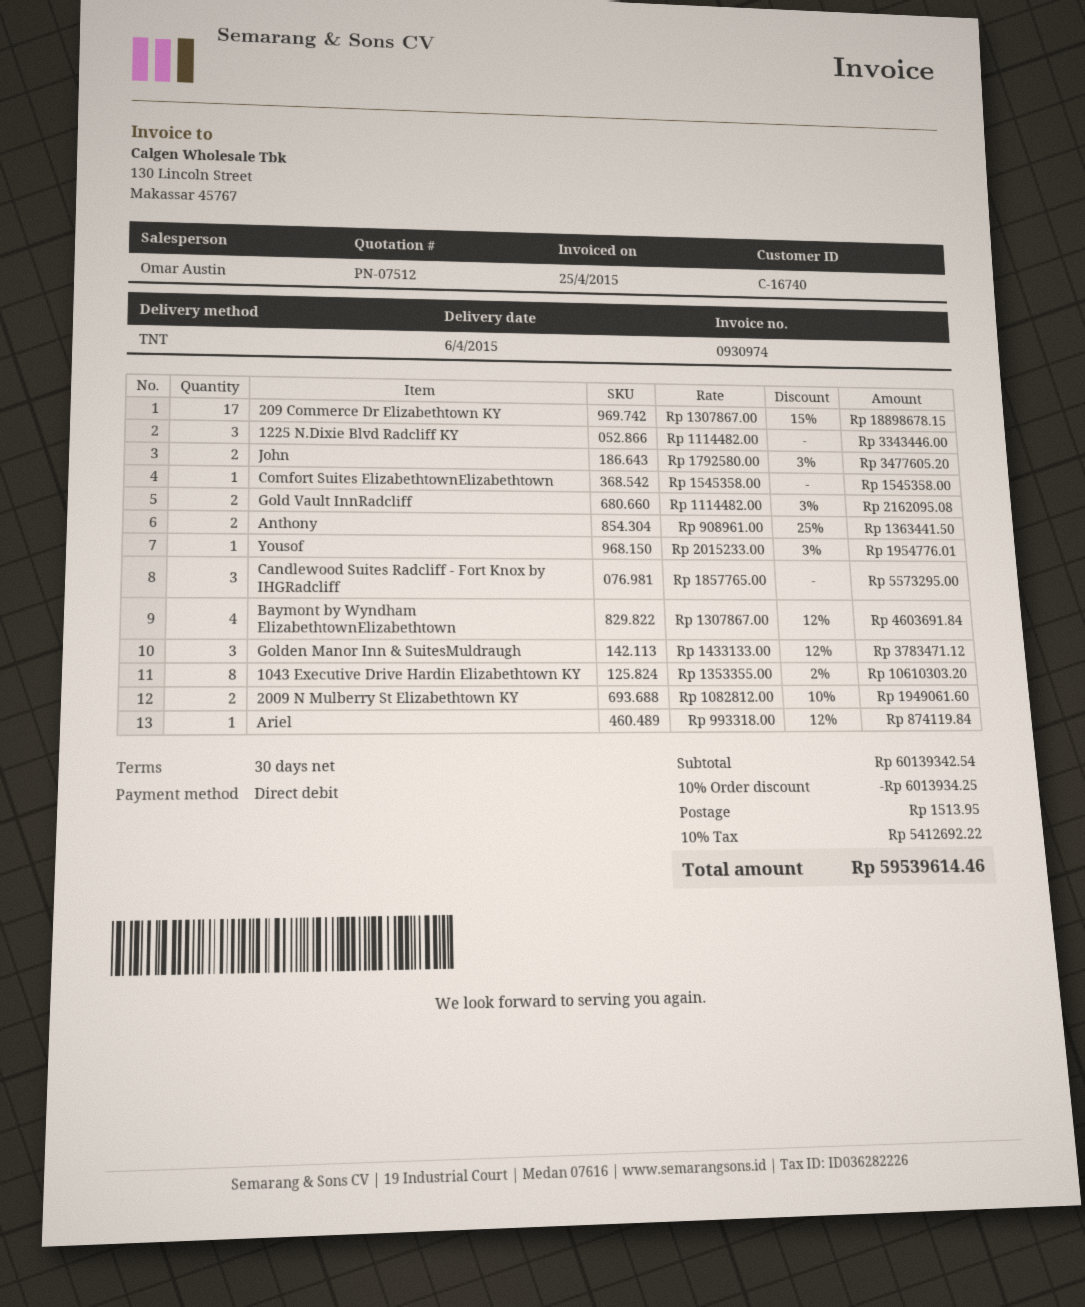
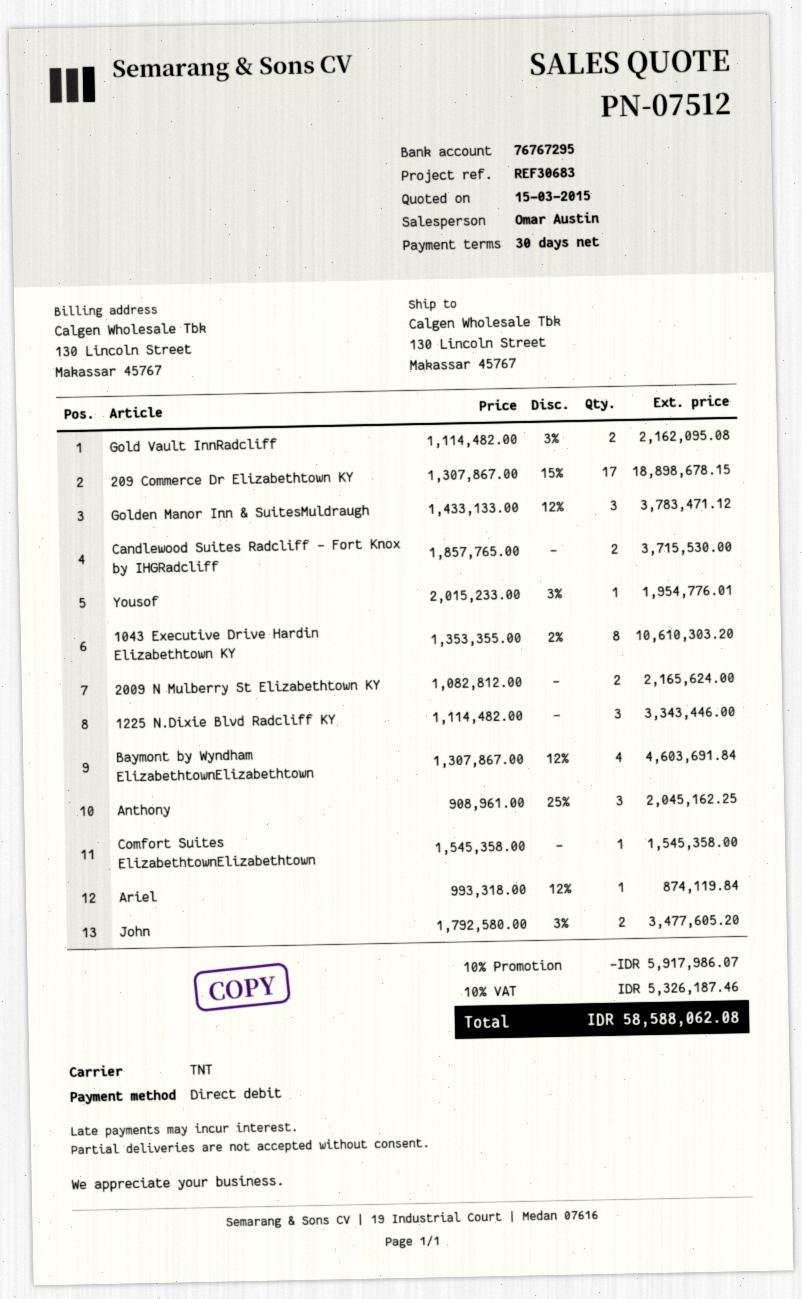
Anthony: 2 x 908961.00 - 25% = 1363441.50 -> 3 x 908961.00 - 25% = 2045162.25
Candlewood Suites Radcliff - Fort Knox by IHGRadcliff: 3 x 1857765.00 = 5573295.00 -> 2 x 1857765.00 = 3715530.00
2009 N Mulberry St Elizabethtown KY: 2 x 1082812.00 - 10% = 1949061.60 -> 2 x 1082812.00 = 2165624.00
discount: 10% = 6013934.25 -> 10% = 5917986.07
shipping: 1513.95 -> none
tax: 10% = 5412692.22 -> 10% = 5326187.46
total: 59539614.46 -> 58588062.08

